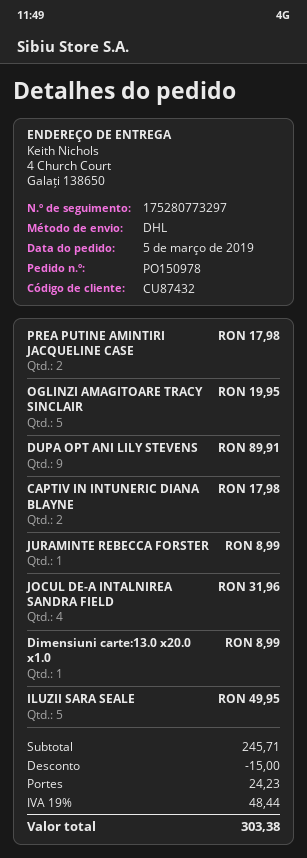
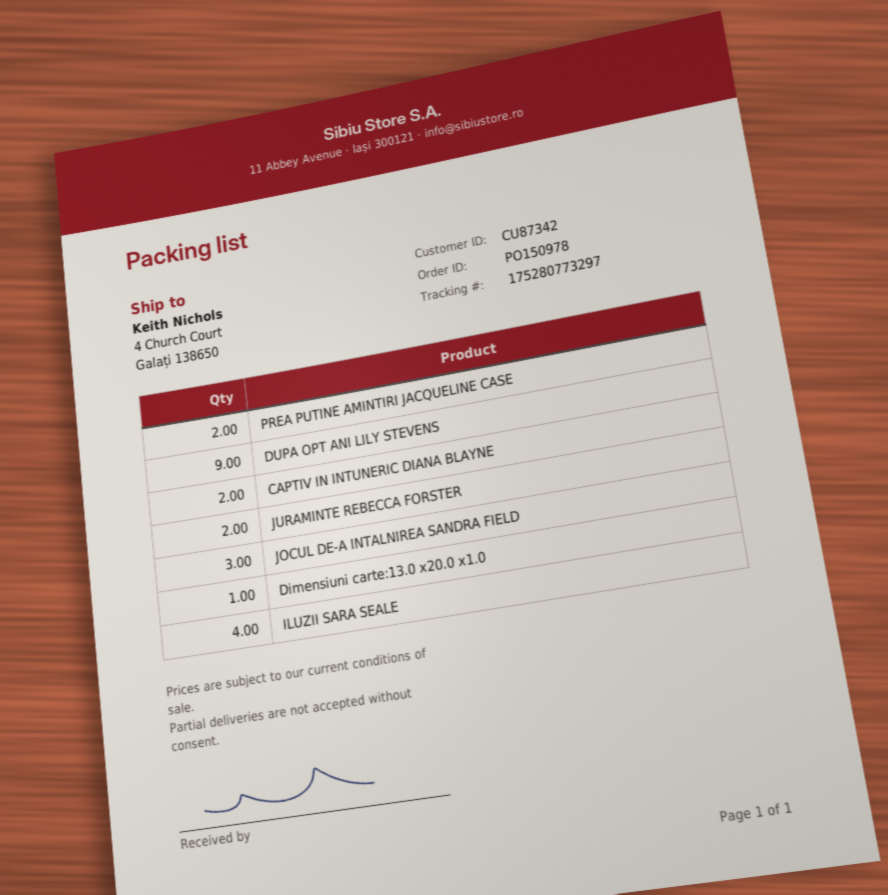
customer number: CU87432 -> CU87342
OGLINZI AMAGITOARE TRACY SINCLAIR: 5 -> none
JURAMINTE REBECCA FORSTER: 1 -> 2
JOCUL DE-A INTALNIREA SANDRA FIELD: 4 -> 3
ILUZII SARA SEALE: 5 -> 4

